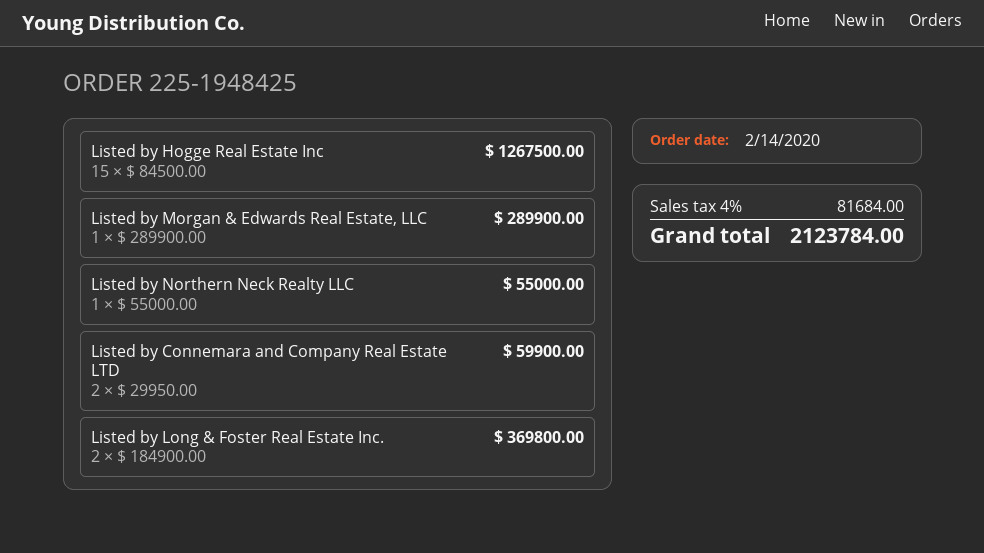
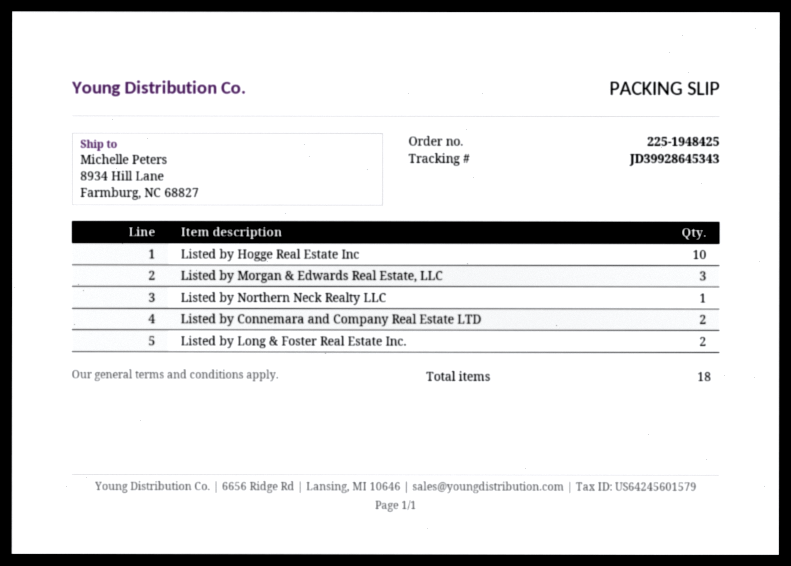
Listed by Hogge Real Estate Inc: 15 -> 10
Listed by Morgan & Edwards Real Estate, LLC: 1 -> 3

